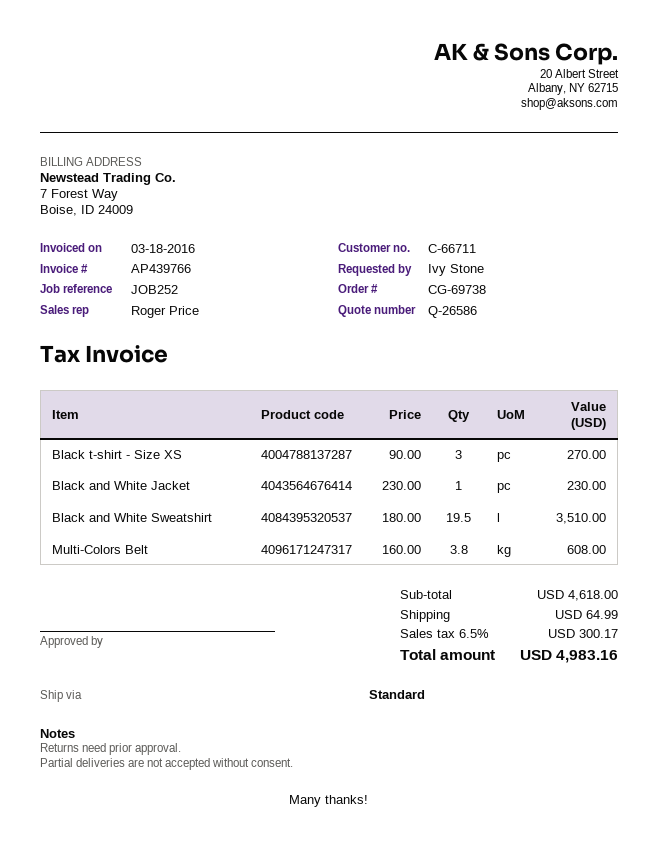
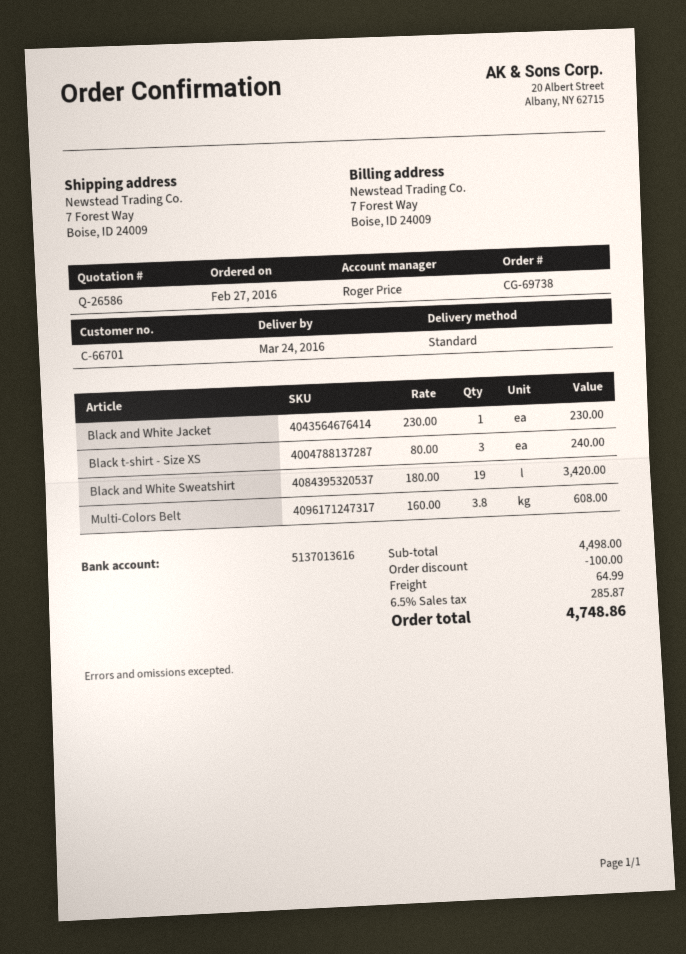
customer number: C-66711 -> C-66701
Black t-shirt - Size XS: 3 x 90.00 = 270.00 -> 3 x 80.00 = 240.00
Black and White Sweatshirt: 19.5 x 180.00 = 3510.00 -> 19 x 180.00 = 3420.00
subtotal: 4618.00 -> 4498.00
discount: none -> 100.00
tax: 6.5% = 300.17 -> 6.5% = 285.87
total: 4983.16 -> 4748.86

